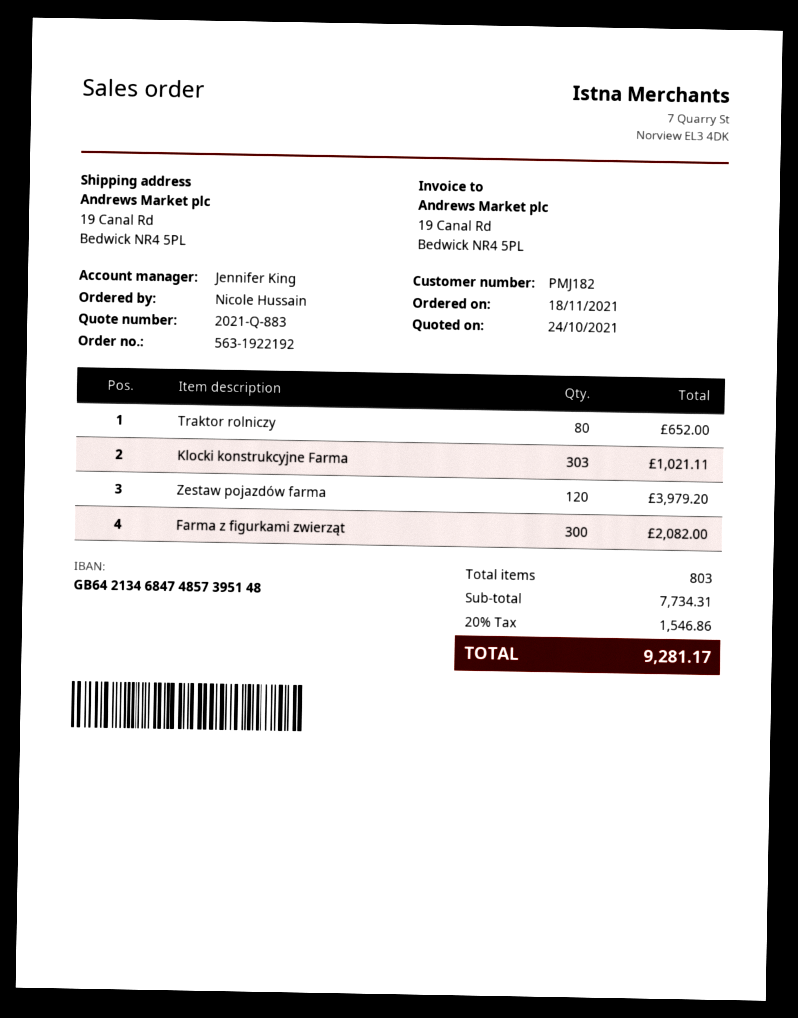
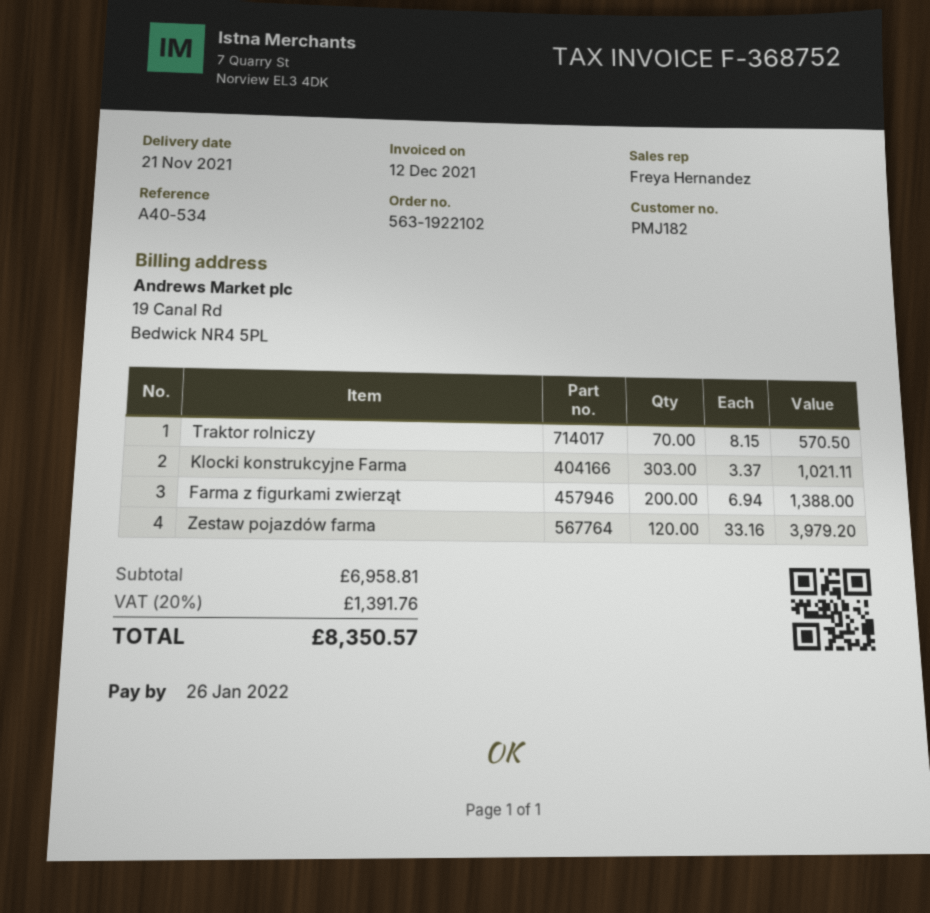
order number: 563-1922192 -> 563-1922102
sales rep: Jennifer King -> Freya Hernandez
Traktor rolniczy: 80 for 652.00 -> 70 for 570.50
Farma z figurkami zwierząt: 300 for 2082.00 -> 200 for 1388.00
subtotal: 7734.31 -> 6958.81
tax: 20% = 1546.86 -> 20% = 1391.76
total: 9281.17 -> 8350.57

